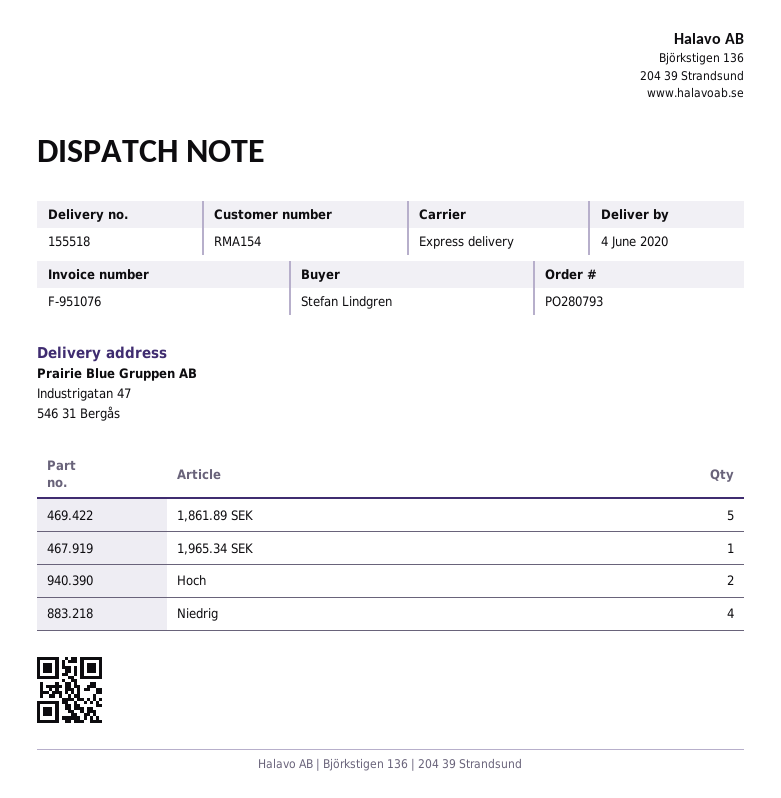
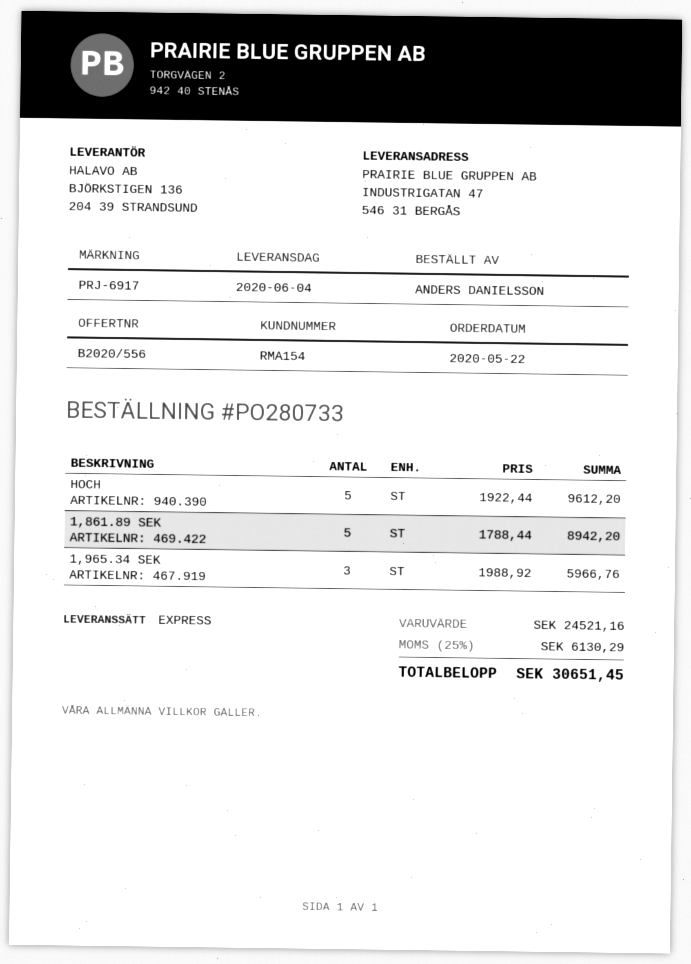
order number: PO280793 -> PO280733
ordered by: Stefan Lindgren -> ANDERS DANIELSSON
1,965.34 SEK: 1 -> 3
Hoch: 2 -> 5
Niedrig: 4 -> none

